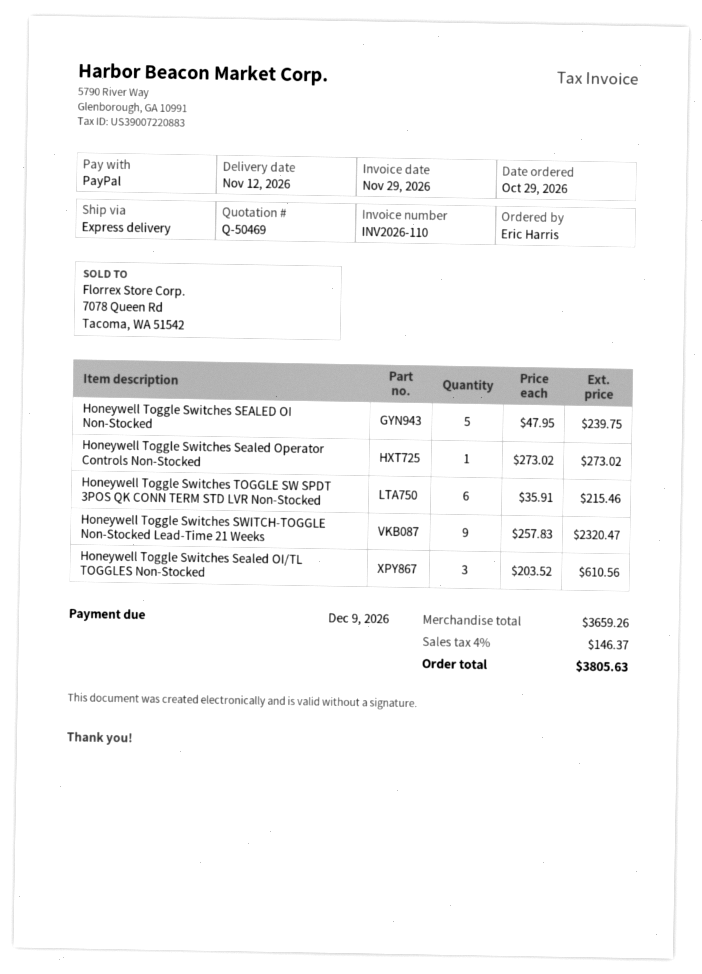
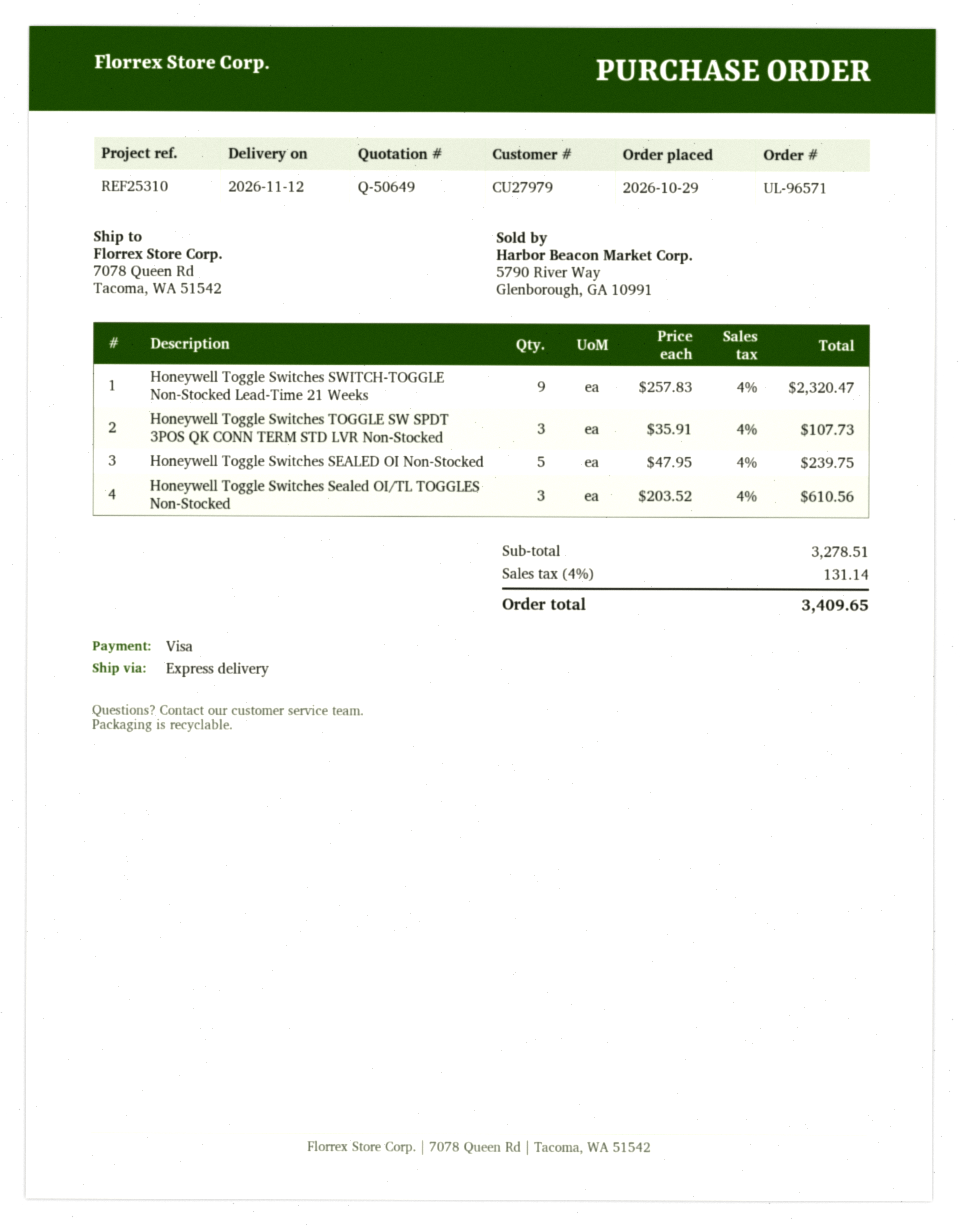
quote number: Q-50469 -> Q-50649
payment method: PayPal -> Visa
Honeywell Toggle Switches Sealed Operator Controls Non-Stocked: 1 x 273.02 = 273.02 -> none
Honeywell Toggle Switches TOGGLE SW SPDT 3POS QK CONN TERM STD LVR Non-Stocked: 6 x 35.91 = 215.46 -> 3 x 35.91 = 107.73
subtotal: 3659.26 -> 3278.51
tax: 4% = 146.37 -> 4% = 131.14
total: 3805.63 -> 3409.65

